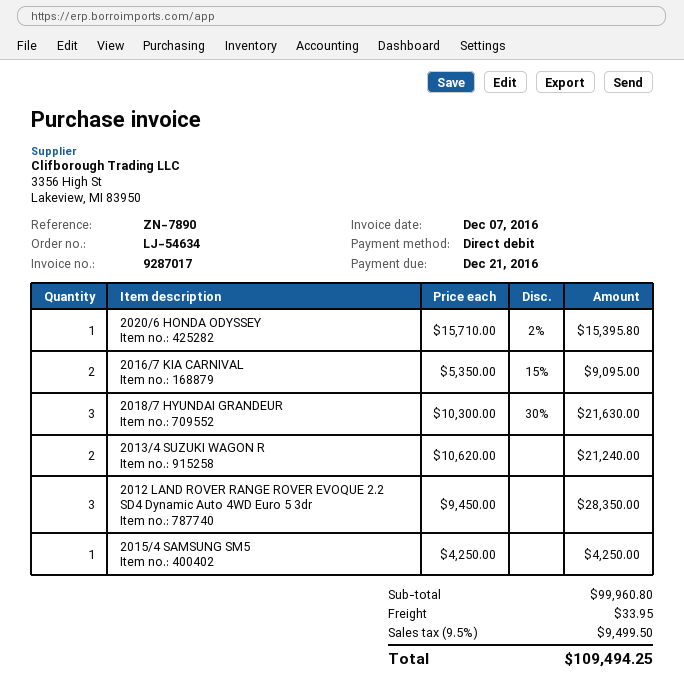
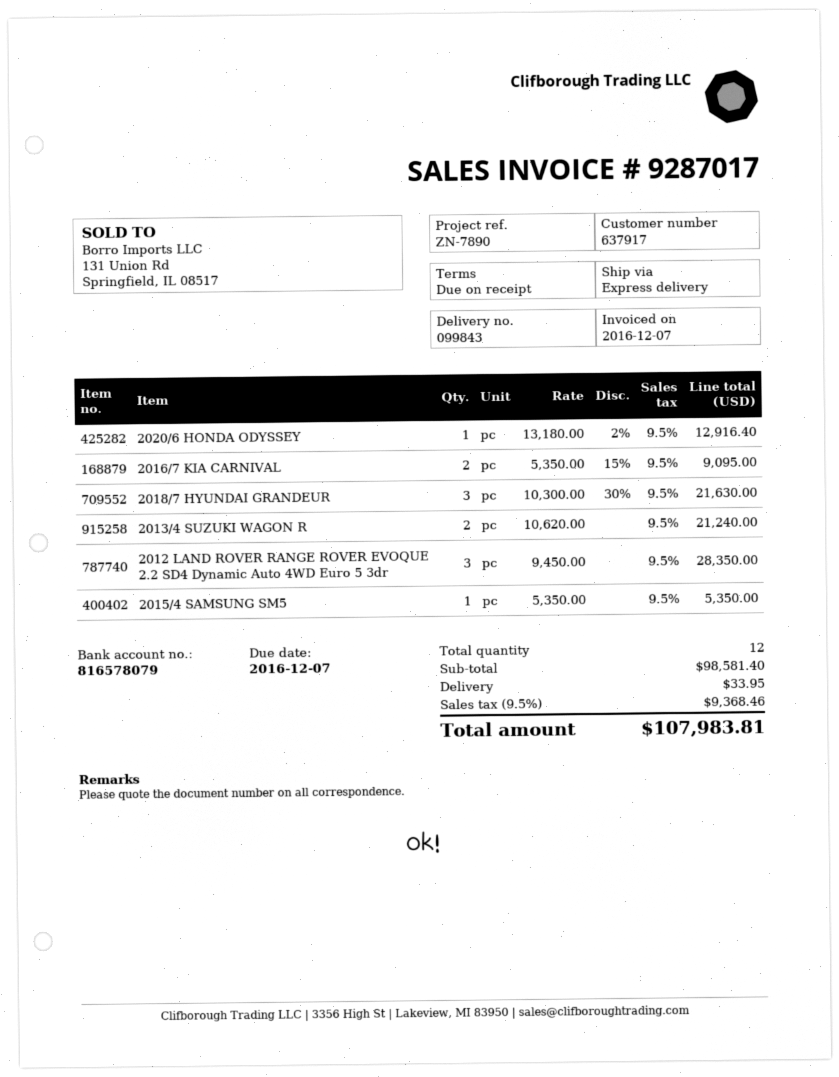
due date: 2016-12-21 -> 2016-12-07
2020/6 HONDA ODYSSEY: 1 x 15710.00 - 2% = 15395.80 -> 1 x 13180.00 - 2% = 12916.40
2015/4 SAMSUNG SM5: 1 x 4250.00 = 4250.00 -> 1 x 5350.00 = 5350.00
subtotal: 99960.80 -> 98581.40
tax: 9.5% = 9499.50 -> 9.5% = 9368.46
total: 109494.25 -> 107983.81

